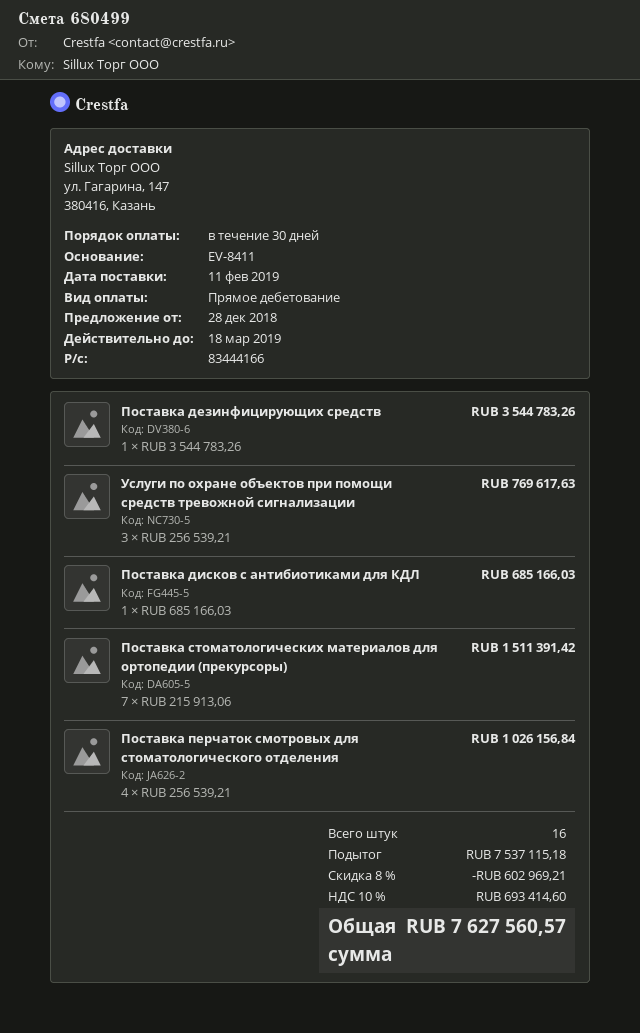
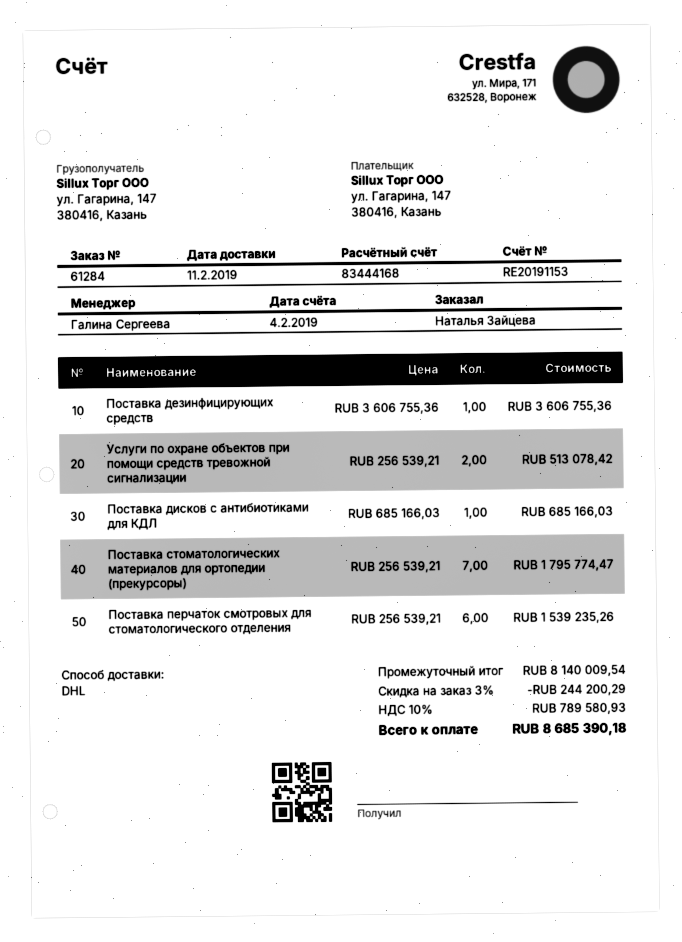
bank account: 83444166 -> 83444168
Поставка дезинфицирующих средств: 1 x 3544783.26 = 3544783.26 -> 1 x 3606755.36 = 3606755.36
Услуги по охране объектов при помощи средств тревожной сигнализации: 3 x 256539.21 = 769617.63 -> 2 x 256539.21 = 513078.42
Поставка стоматологических материалов для ортопедии (прекурсоры): 7 x 215913.06 = 1511391.42 -> 7 x 256539.21 = 1795774.47
Поставка перчаток смотровых для стоматологического отделения: 4 x 256539.21 = 1026156.84 -> 6 x 256539.21 = 1539235.26
subtotal: 7537115.18 -> 8140009.54
discount: 8% = 602969.21 -> 3% = 244200.29
tax: 10% = 693414.60 -> 10% = 789580.93
total: 7627560.57 -> 8685390.18

